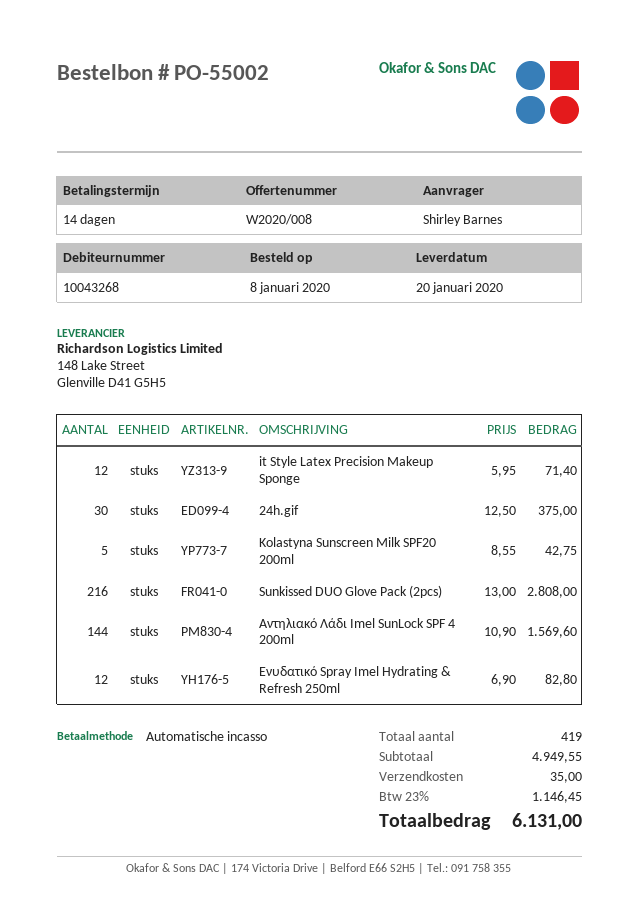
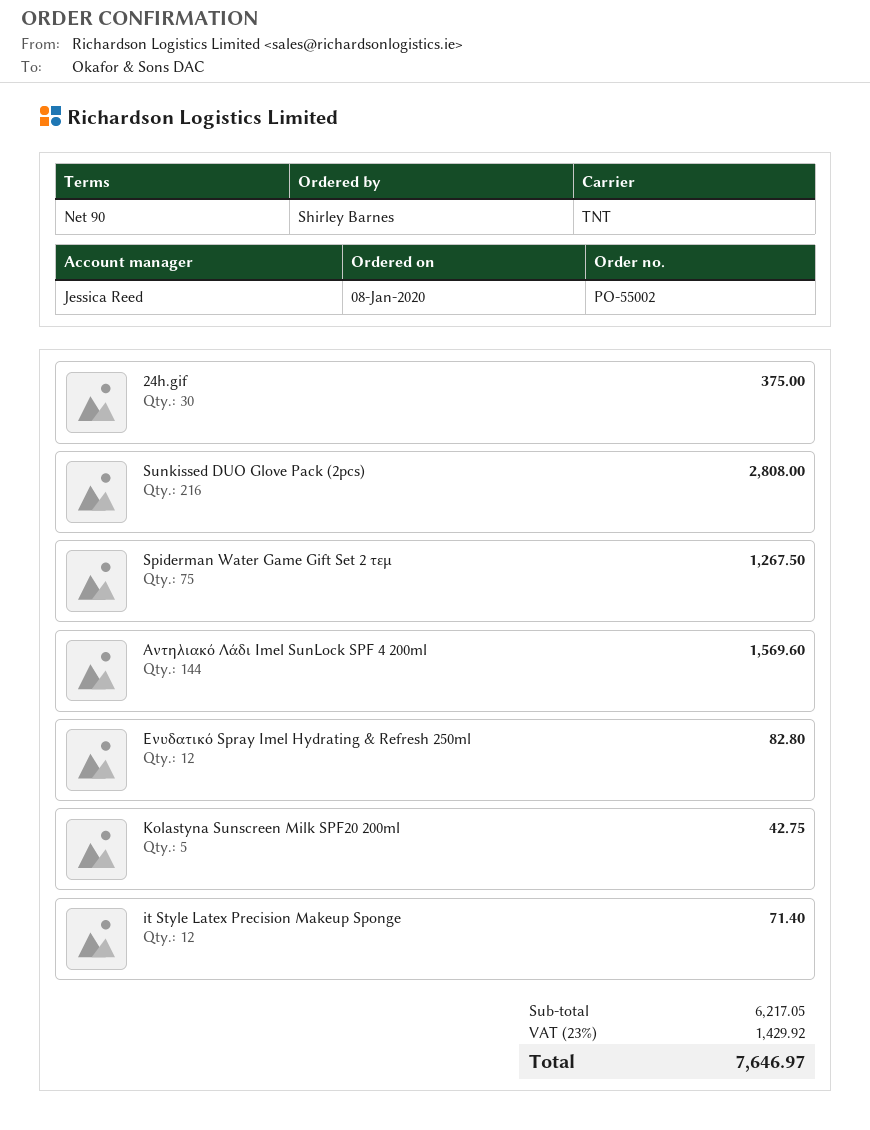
payment terms: 14 days -> 90 days
Spiderman Water Game Gift Set 2 τεμ: none -> 75 for 1267.50
subtotal: 4949.55 -> 6217.05
shipping: 35.00 -> none
tax: 23% = 1146.45 -> 23% = 1429.92
total: 6131.00 -> 7646.97

